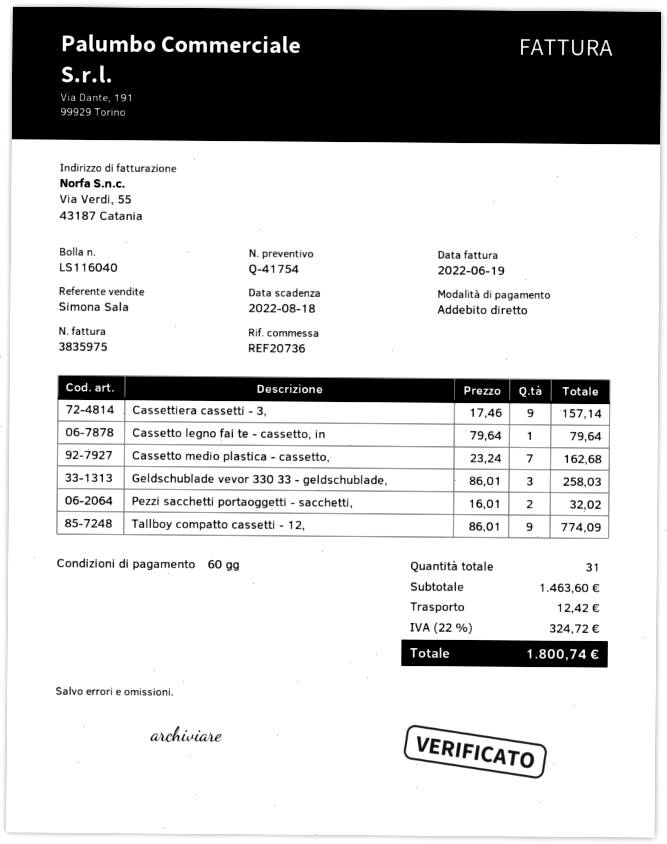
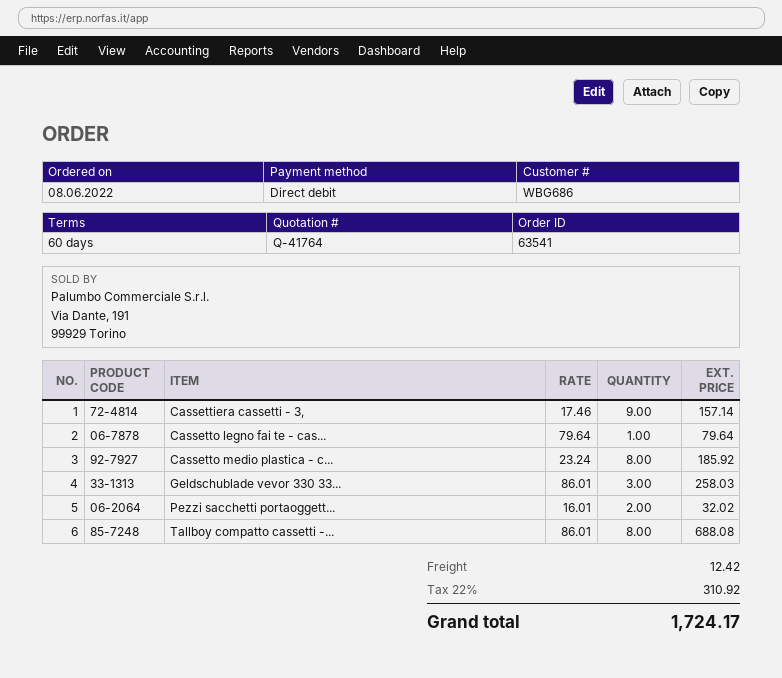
quote number: Q-41754 -> Q-41764
Cassetto medio plastica - cassetto,: 7 x 23.24 = 162.68 -> 8 x 23.24 = 185.92
Tallboy compatto cassetti - 12,: 9 x 86.01 = 774.09 -> 8 x 86.01 = 688.08
tax: 22% = 324.72 -> 22% = 310.92
total: 1800.74 -> 1724.17

